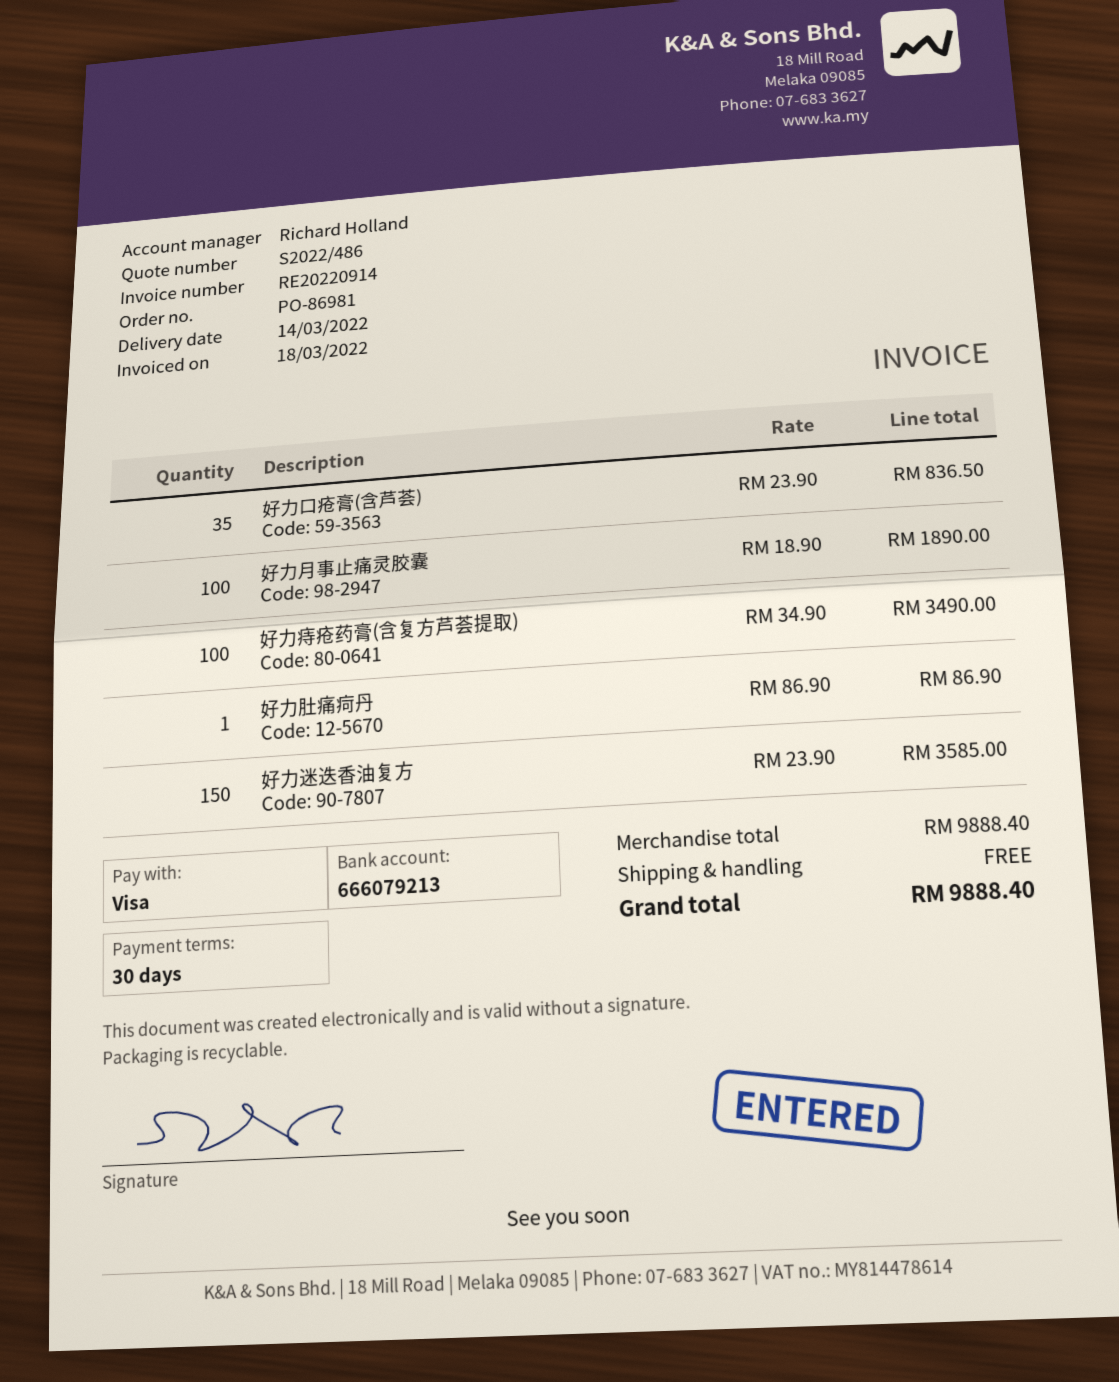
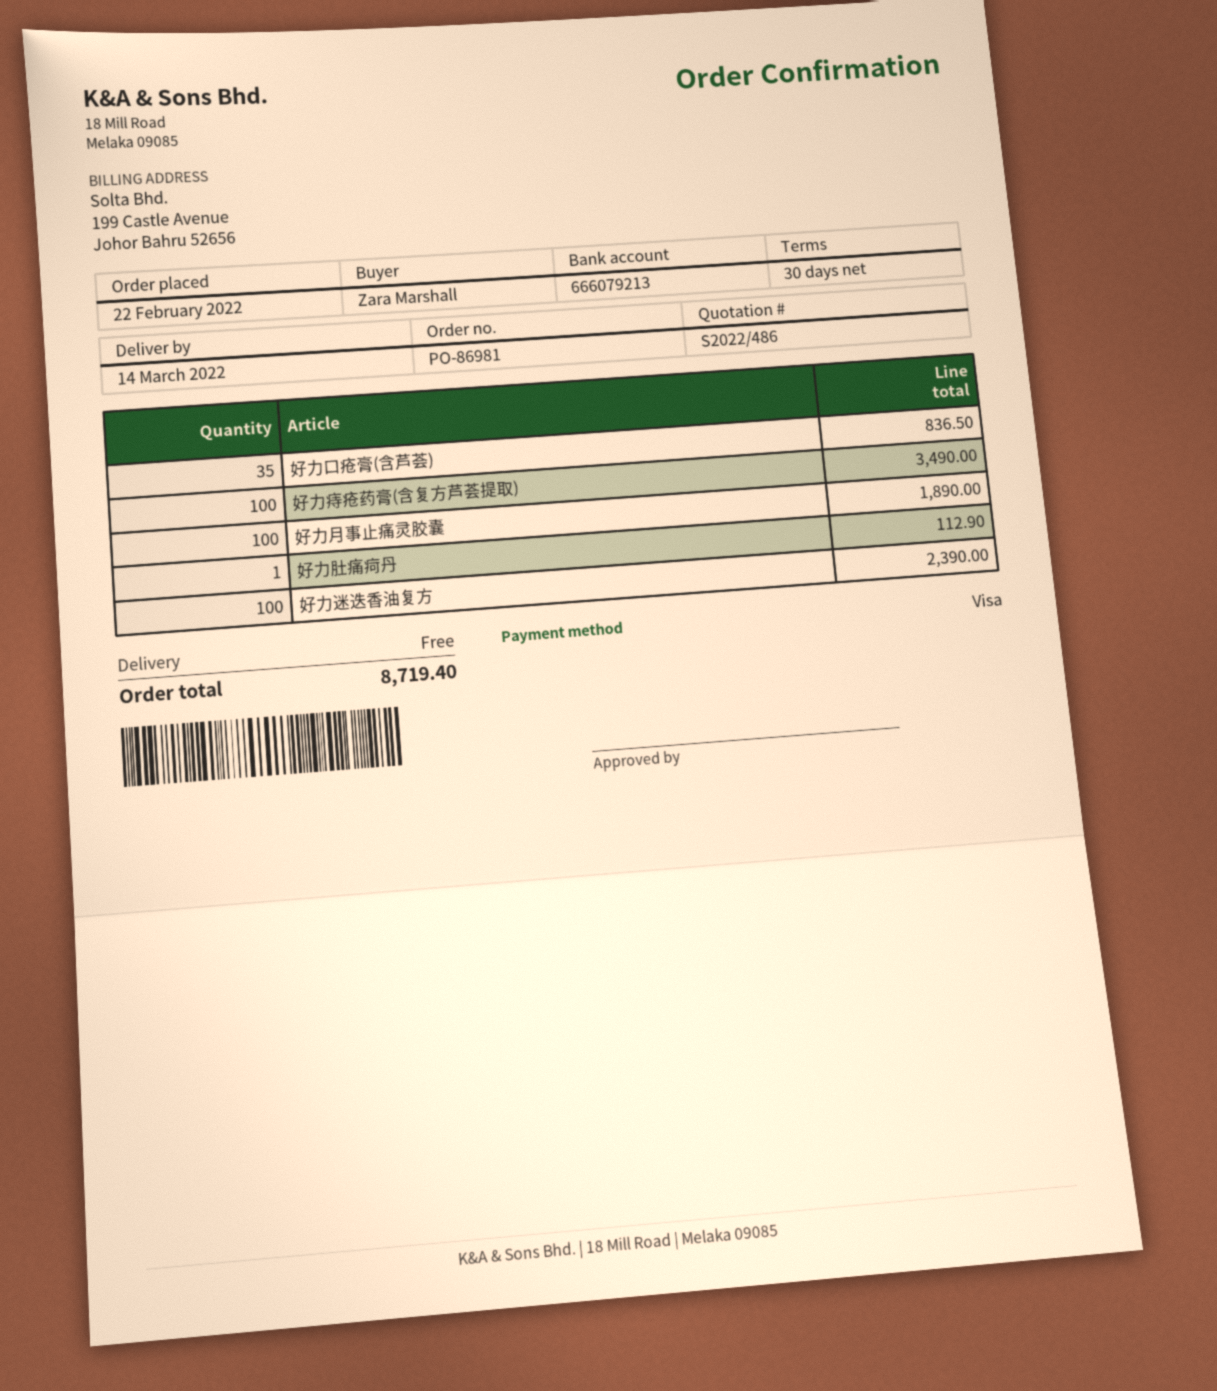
好力肚痛疴丹: 1 for 86.90 -> 1 for 112.90
好力迷迭香油复方: 150 for 3585.00 -> 100 for 2390.00
total: 9888.40 -> 8719.40

